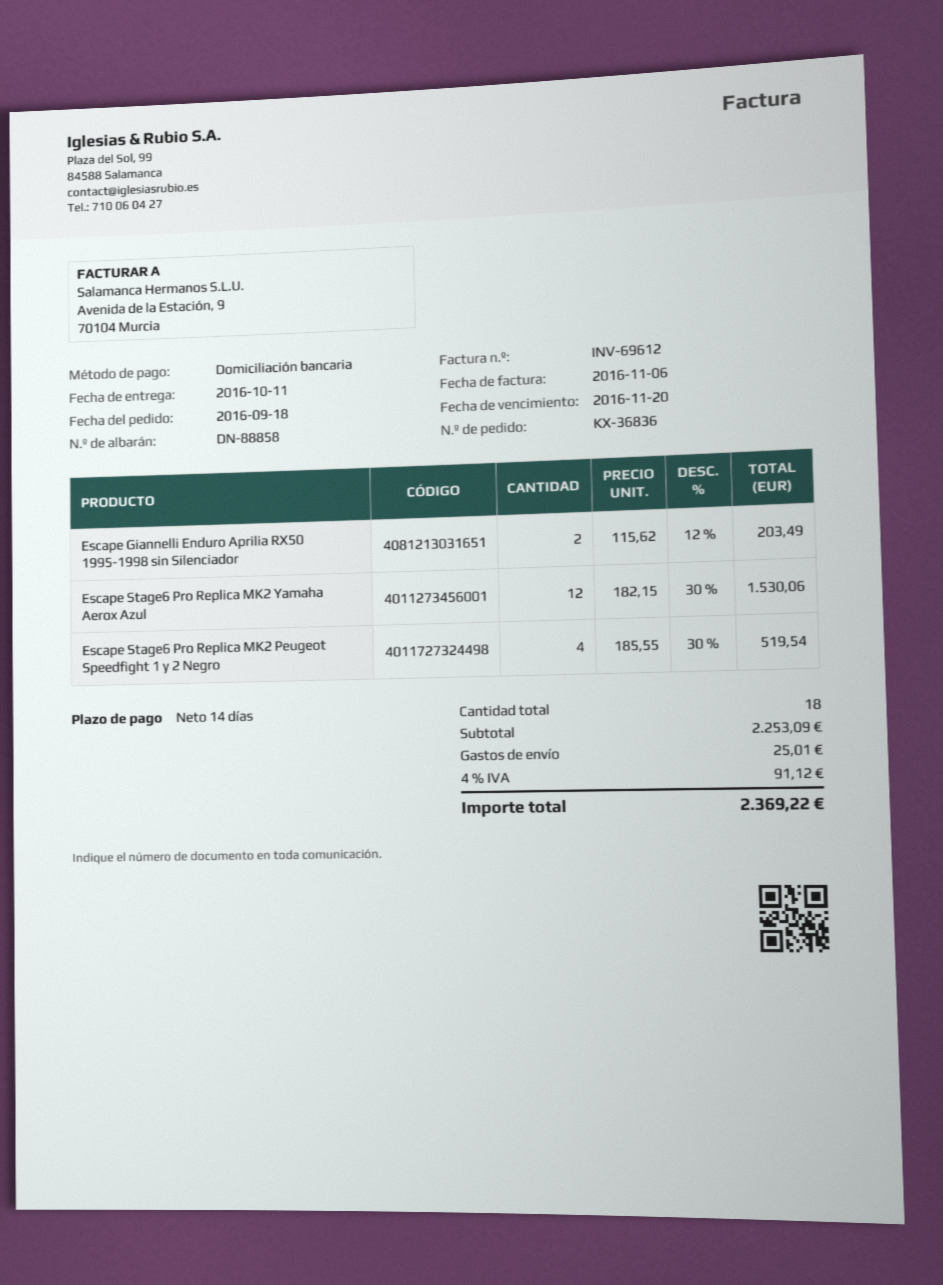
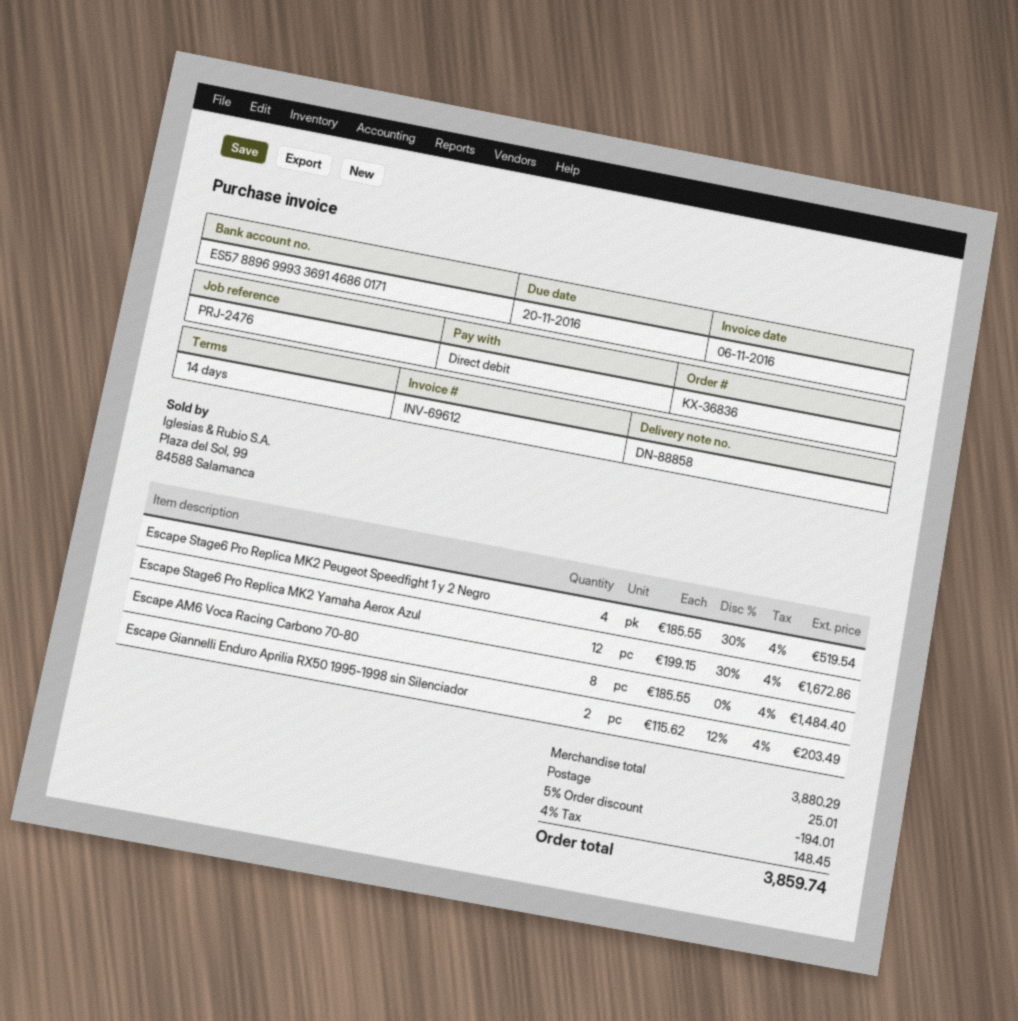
Escape Stage6 Pro Replica MK2 Yamaha Aerox Azul: 12 x 182.15 - 30% = 1530.06 -> 12 x 199.15 - 30% = 1672.86
Escape AM6 Voca Racing Carbono 70-80: none -> 8 x 185.55 = 1484.40
subtotal: 2253.09 -> 3880.29
discount: none -> 5% = 194.01
tax: 4% = 91.12 -> 4% = 148.45
total: 2369.22 -> 3859.74

